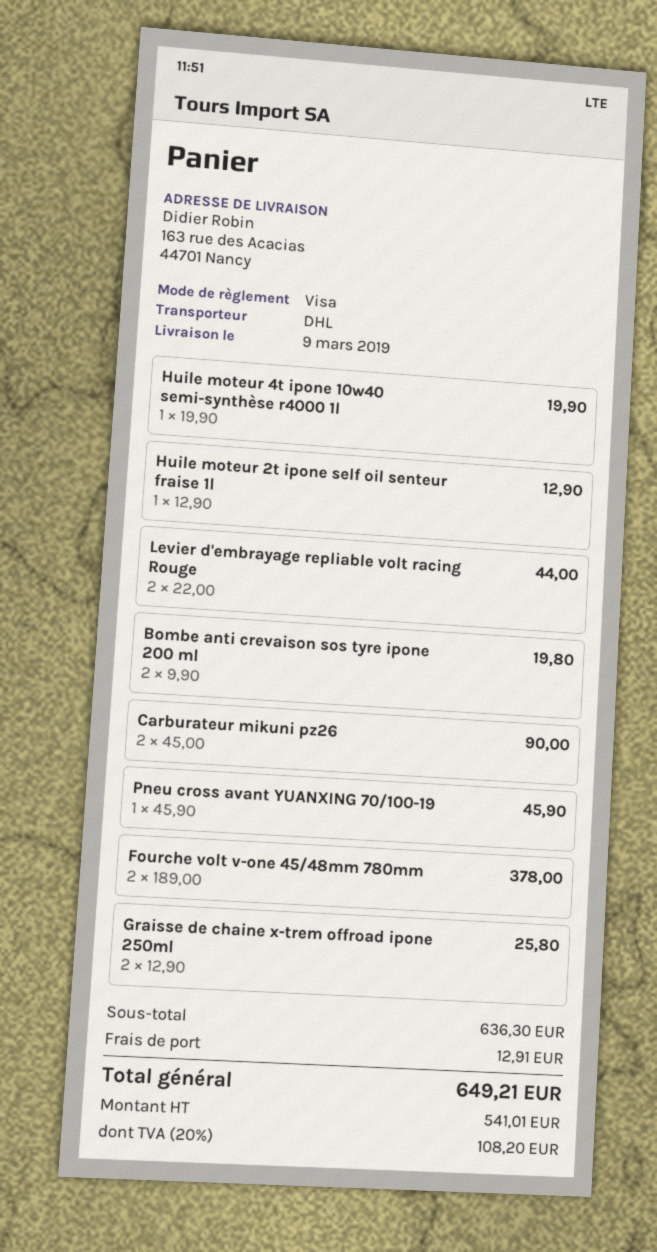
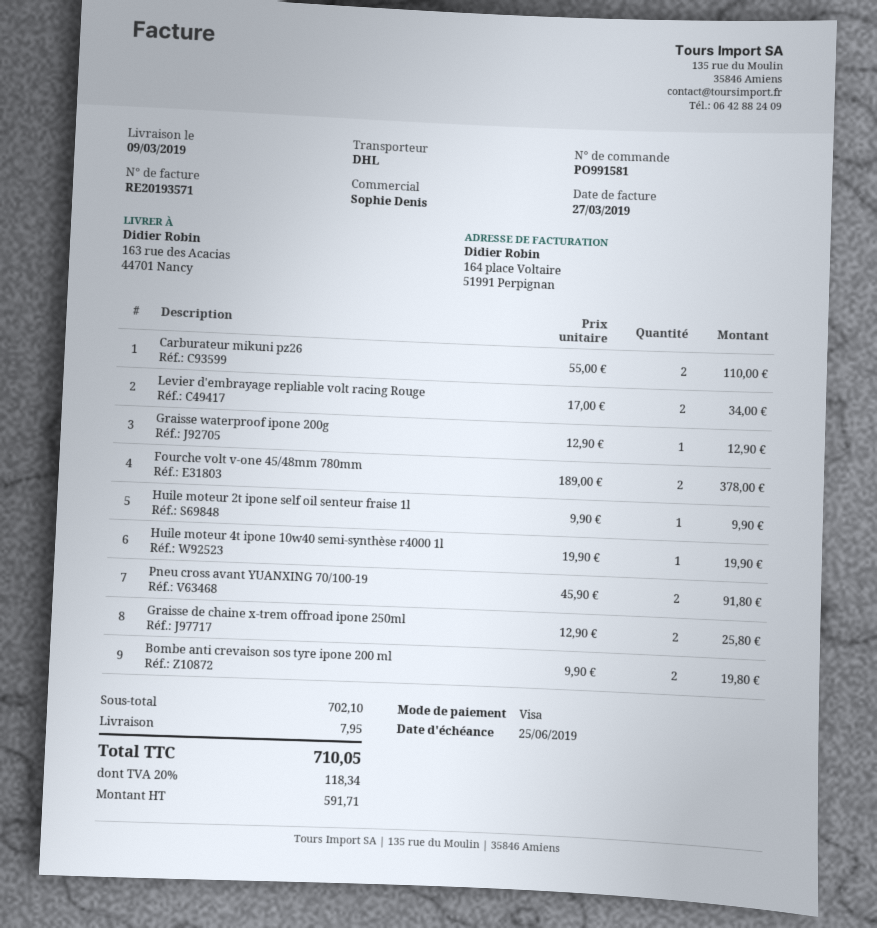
Huile moteur 2t ipone self oil senteur fraise 1l: 1 x 12.90 = 12.90 -> 1 x 9.90 = 9.90
Levier d'embrayage repliable volt racing Rouge: 2 x 22.00 = 44.00 -> 2 x 17.00 = 34.00
Carburateur mikuni pz26: 2 x 45.00 = 90.00 -> 2 x 55.00 = 110.00
Pneu cross avant YUANXING 70/100-19: 1 x 45.90 = 45.90 -> 2 x 45.90 = 91.80
Graisse waterproof ipone 200g: none -> 1 x 12.90 = 12.90
subtotal: 636.30 -> 702.10
shipping: 12.91 -> 7.95
net: 541.01 -> 591.71
tax: 20% = 108.20 -> 20% = 118.34
total: 649.21 -> 710.05

